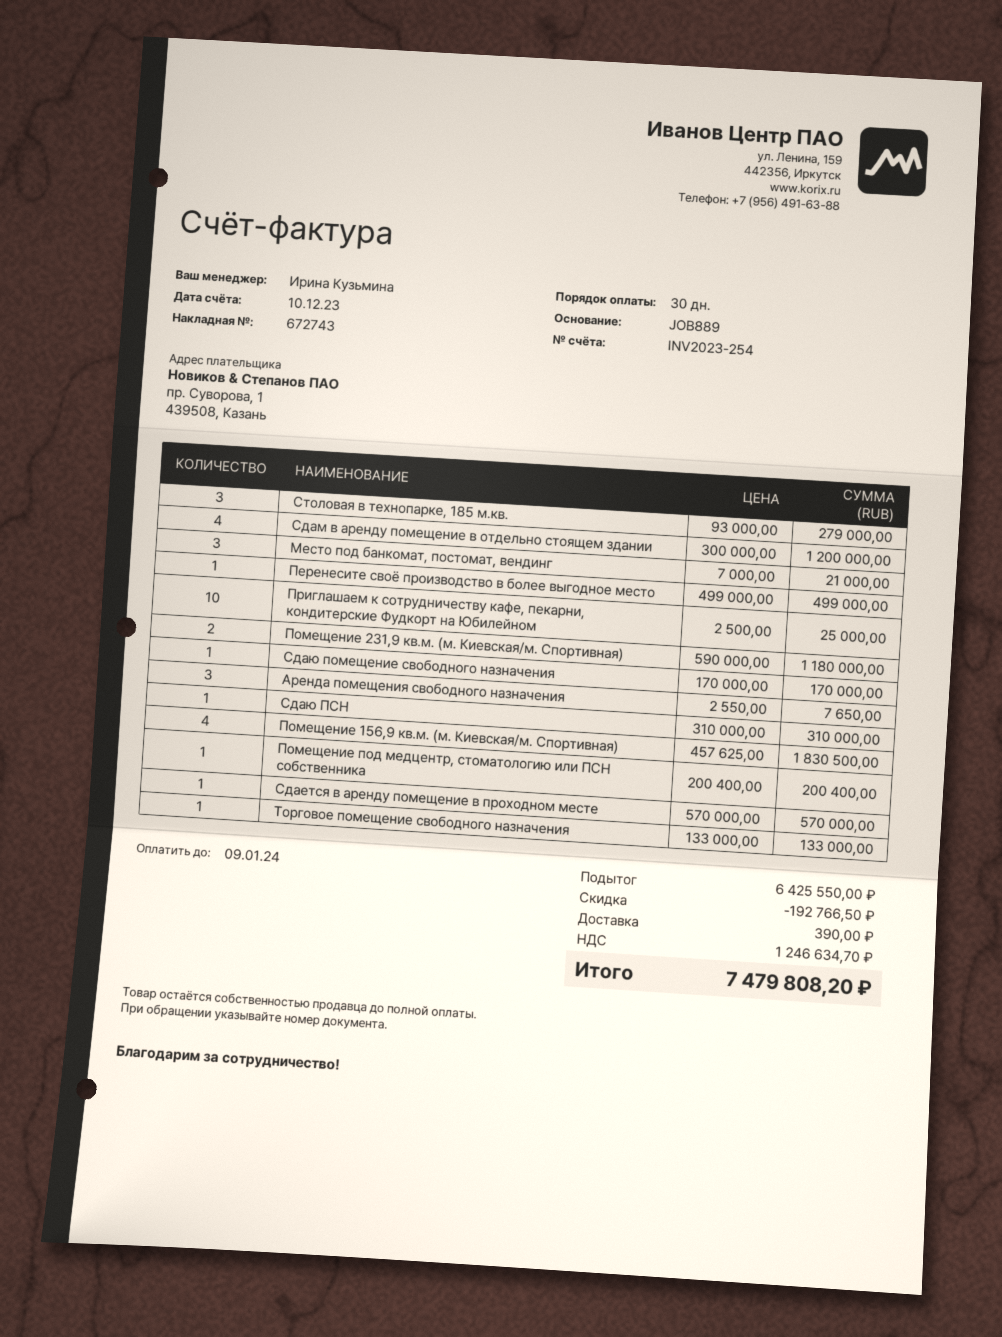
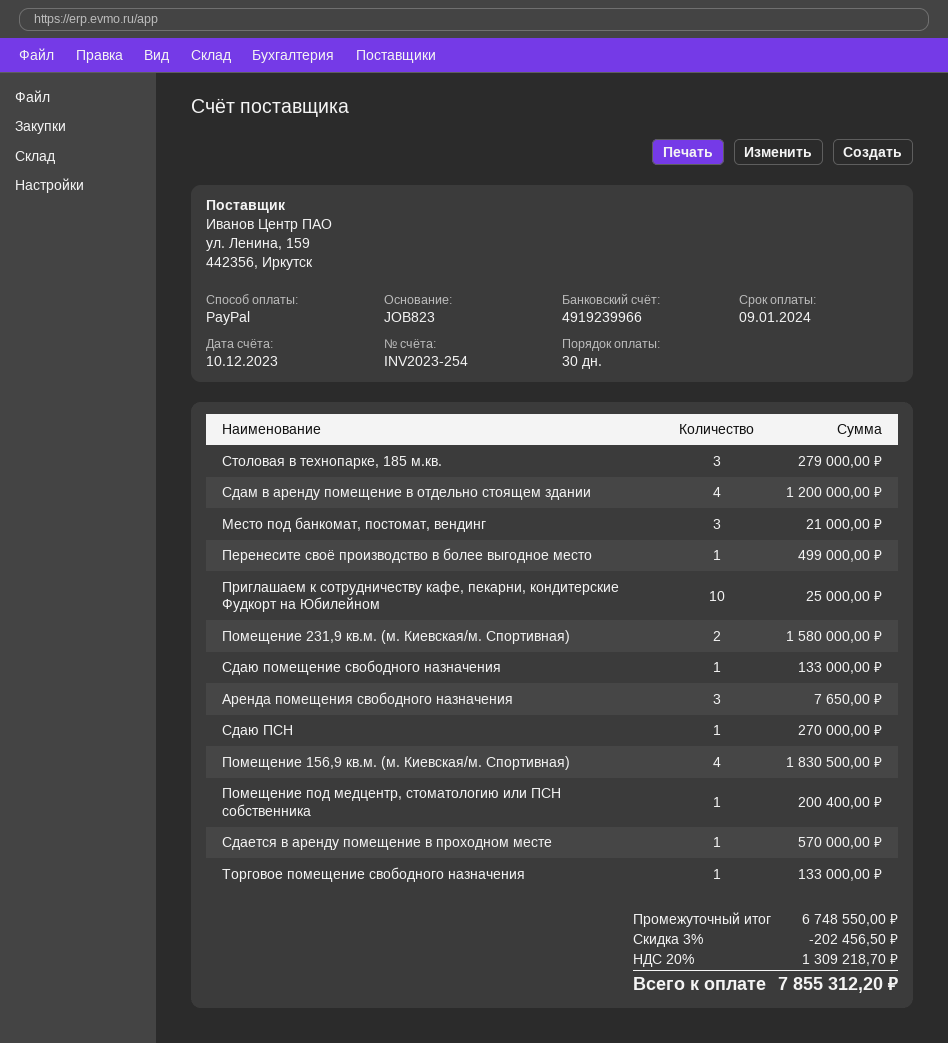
reference: JOB889 -> JOB823
Помещение 231,9 кв.м. (м. Киевская/м. Спортивная): 2 for 1180000.00 -> 2 for 1580000.00
Сдаю помещение свободного назначения: 1 for 170000.00 -> 1 for 133000.00
Сдаю ПСН: 1 for 310000.00 -> 1 for 270000.00
subtotal: 6425550.00 -> 6748550.00
discount: 192766.50 -> 202456.50
shipping: 390.00 -> none
tax: 1246634.70 -> 1309218.70
total: 7479808.20 -> 7855312.20

